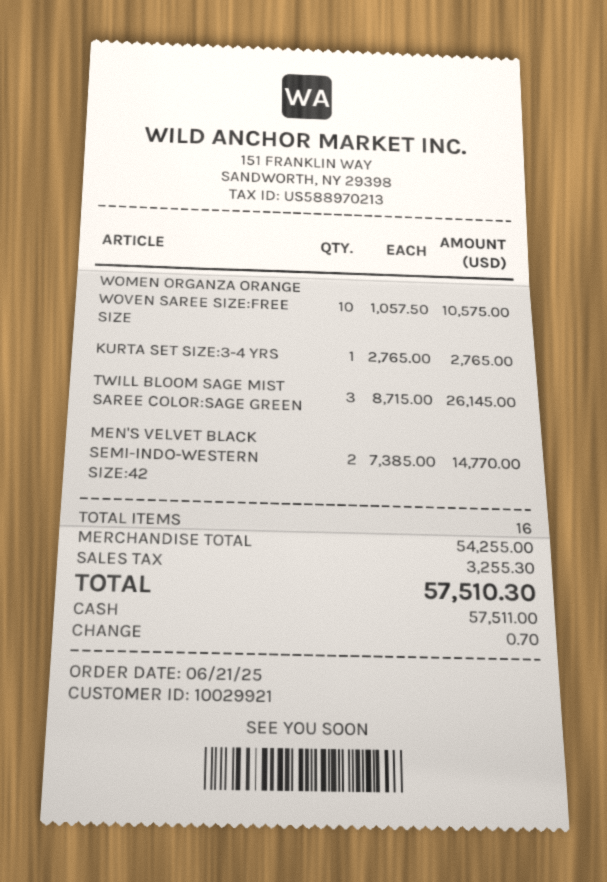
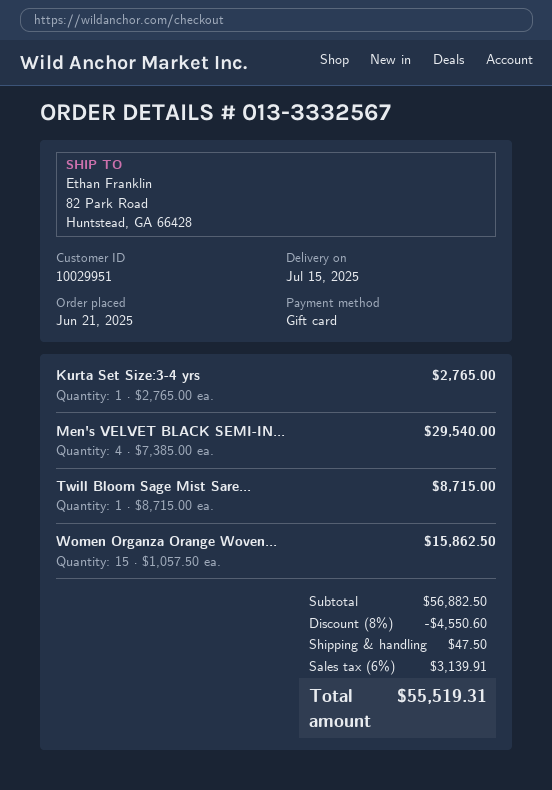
customer number: 10029921 -> 10029951
payment method: cash -> gift card
WOMEN ORGANZA ORANGE WOVEN SAREE SIZE:FREE SIZE: 10 x 1057.50 = 10575.00 -> 15 x 1057.50 = 15862.50
TWILL BLOOM SAGE MIST SAREE COLOR:SAGE GREEN: 3 x 8715.00 = 26145.00 -> 1 x 8715.00 = 8715.00
MEN'S VELVET BLACK SEMI-INDO-WESTERN SIZE:42: 2 x 7385.00 = 14770.00 -> 4 x 7385.00 = 29540.00
subtotal: 54255.00 -> 56882.50
discount: none -> 8% = 4550.60
shipping: none -> 47.50
tax: 3255.30 -> 3139.91
total: 57510.30 -> 55519.31

